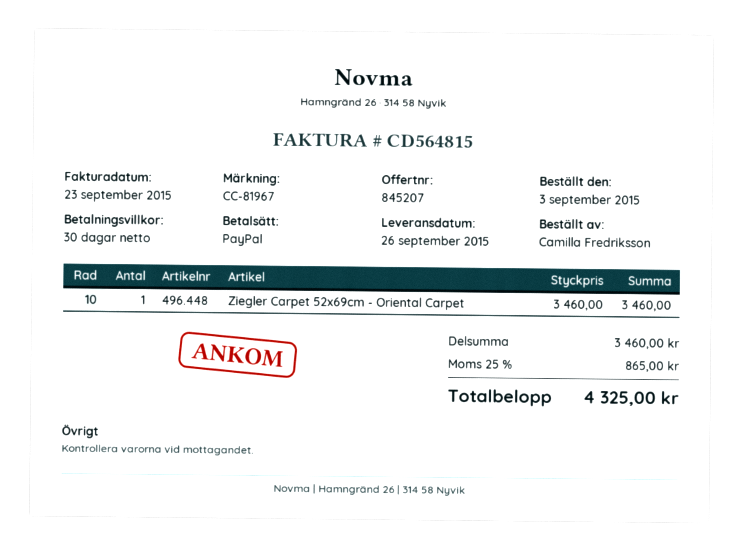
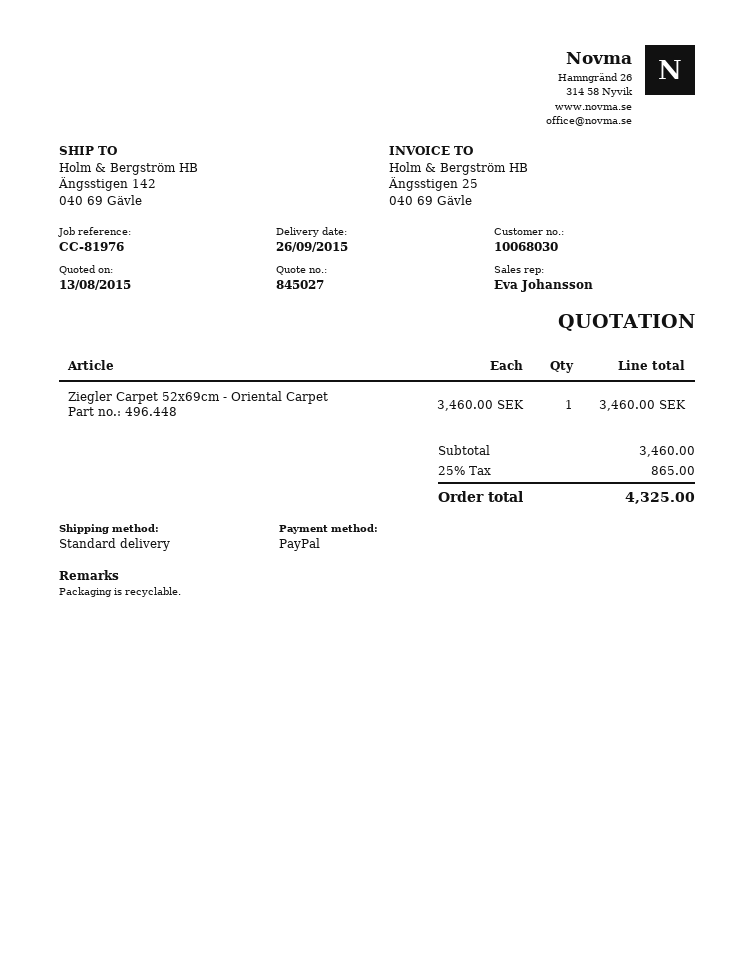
quote number: 845207 -> 845027
reference: CC-81967 -> CC-81976

